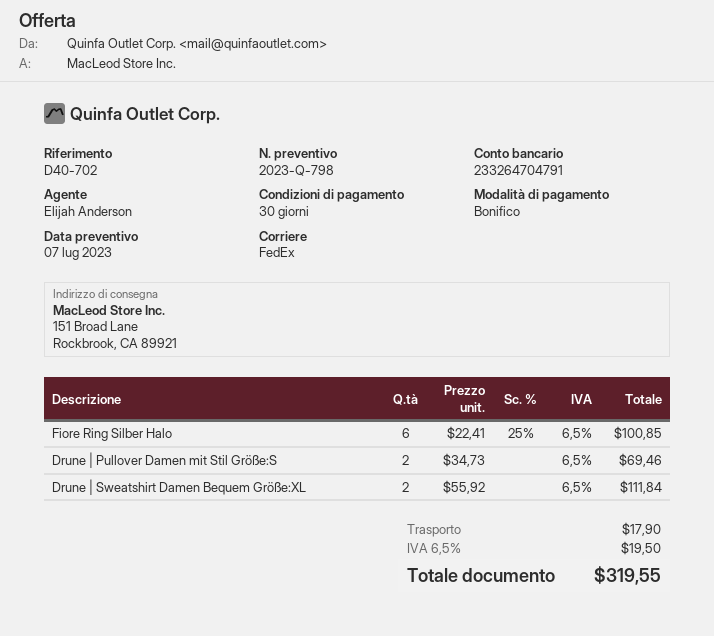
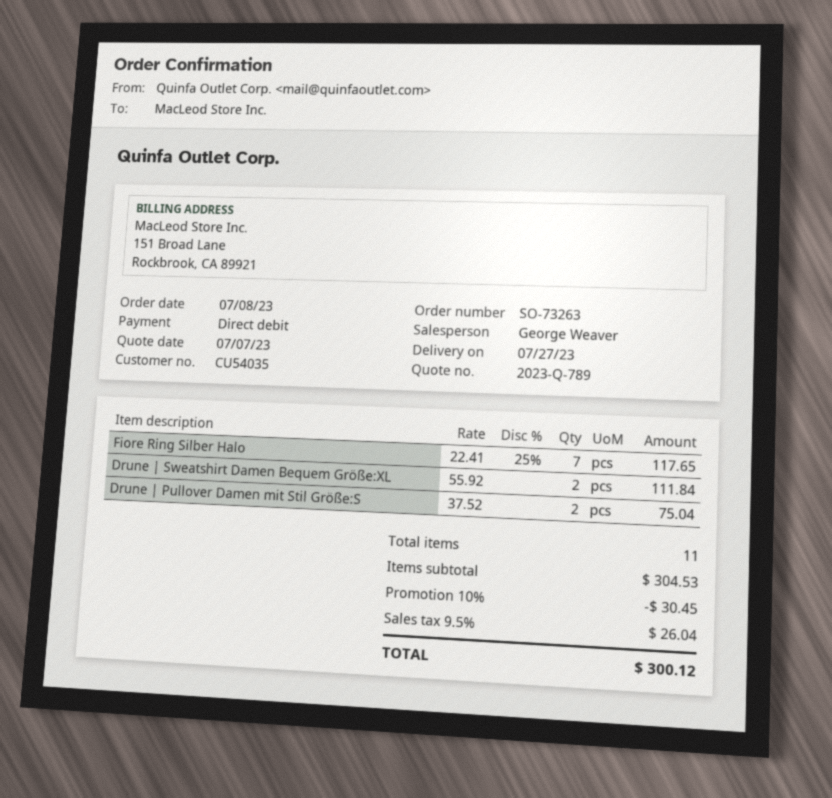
quote number: 2023-Q-798 -> 2023-Q-789
sales rep: Elijah Anderson -> George Weaver
payment method: bank transfer -> direct debit
Fiore Ring Silber Halo: 6 x 22.41 - 25% = 100.85 -> 7 x 22.41 - 25% = 117.65
Drune | Pullover Damen mit Stil Größe:S: 2 x 34.73 = 69.46 -> 2 x 37.52 = 75.04
discount: none -> 10% = 30.45
shipping: 17.90 -> none
tax: 6.5% = 19.50 -> 9.5% = 26.04
total: 319.55 -> 300.12

